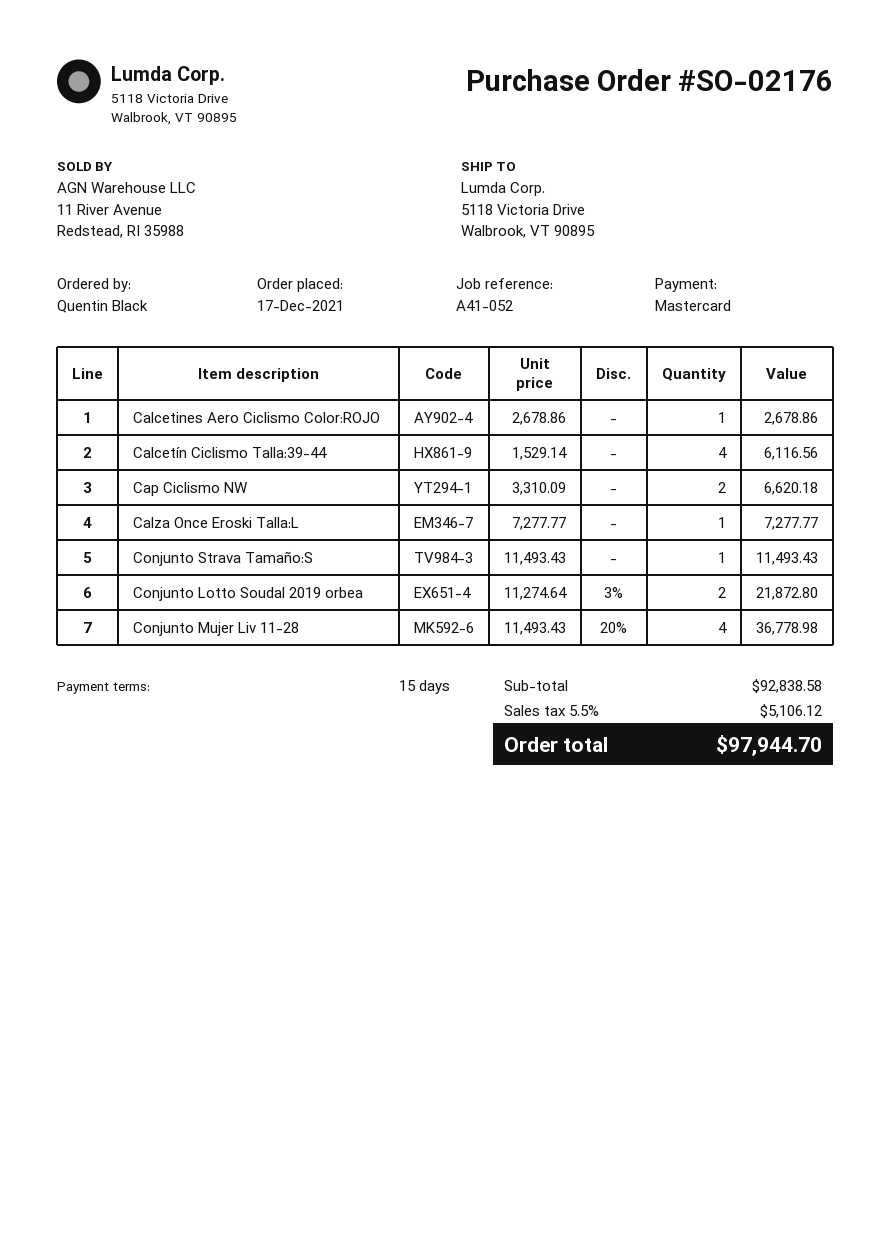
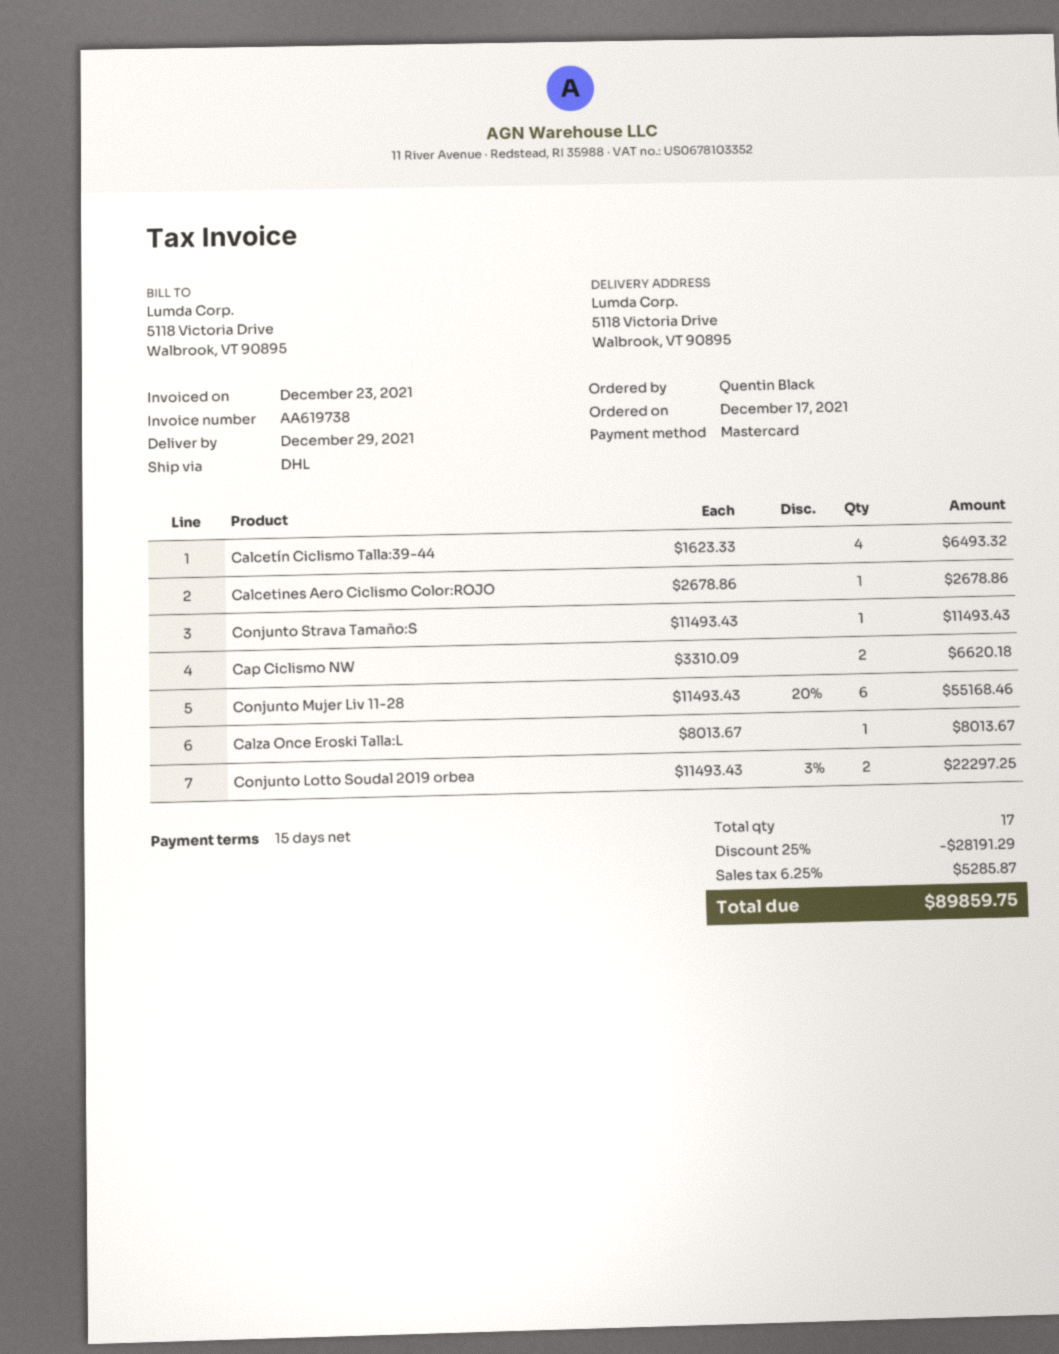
Calcetín Ciclismo Talla:39-44: 4 x 1529.14 = 6116.56 -> 4 x 1623.33 = 6493.32
Calza Once Eroski Talla:L: 1 x 7277.77 = 7277.77 -> 1 x 8013.67 = 8013.67
Conjunto Lotto Soudal 2019 orbea: 2 x 11274.64 - 3% = 21872.80 -> 2 x 11493.43 - 3% = 22297.25
Conjunto Mujer Liv 11-28: 4 x 11493.43 - 20% = 36778.98 -> 6 x 11493.43 - 20% = 55168.46
discount: none -> 25% = 28191.29
tax: 5.5% = 5106.12 -> 6.25% = 5285.87
total: 97944.70 -> 89859.75

